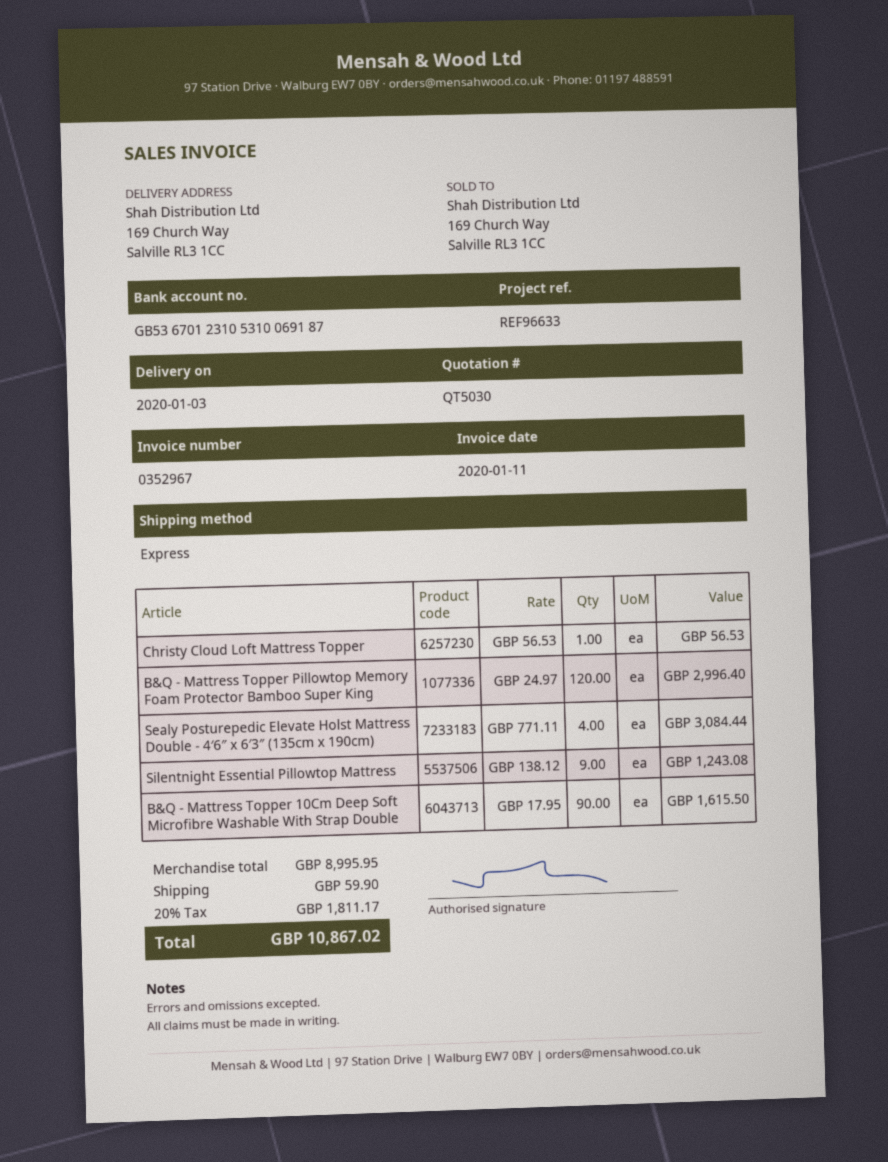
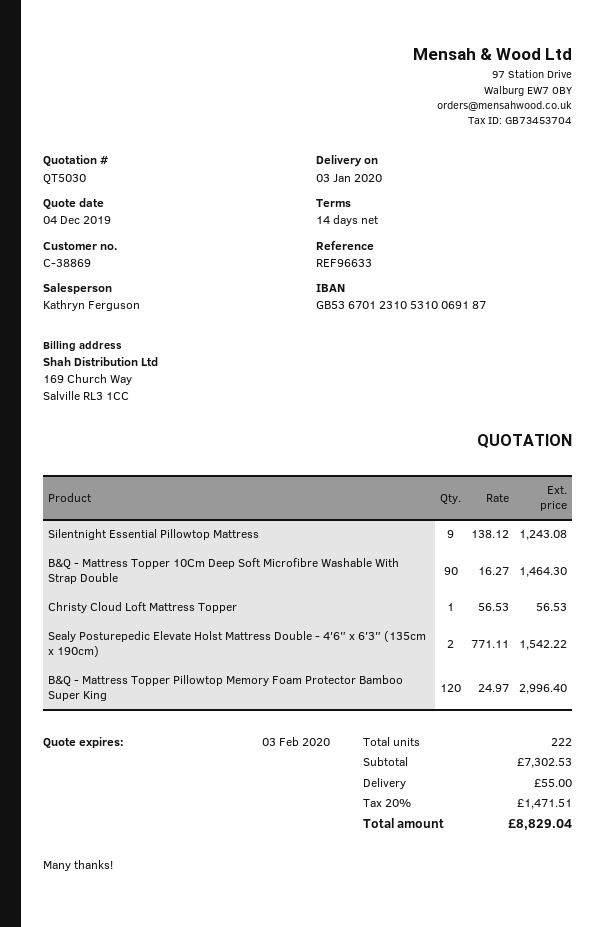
Sealy Posturepedic Elevate Holst Mattress Double - 4′6″ x 6′3″ (135cm x 190cm): 4 x 771.11 = 3084.44 -> 2 x 771.11 = 1542.22
B&Q - Mattress Topper 10Cm Deep Soft Microfibre Washable With Strap Double: 90 x 17.95 = 1615.50 -> 90 x 16.27 = 1464.30
subtotal: 8995.95 -> 7302.53
shipping: 59.90 -> 55.00
tax: 20% = 1811.17 -> 20% = 1471.51
total: 10867.02 -> 8829.04

